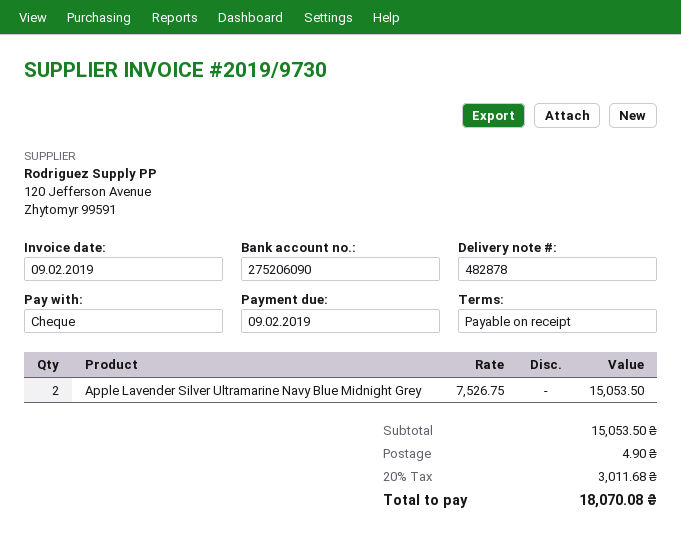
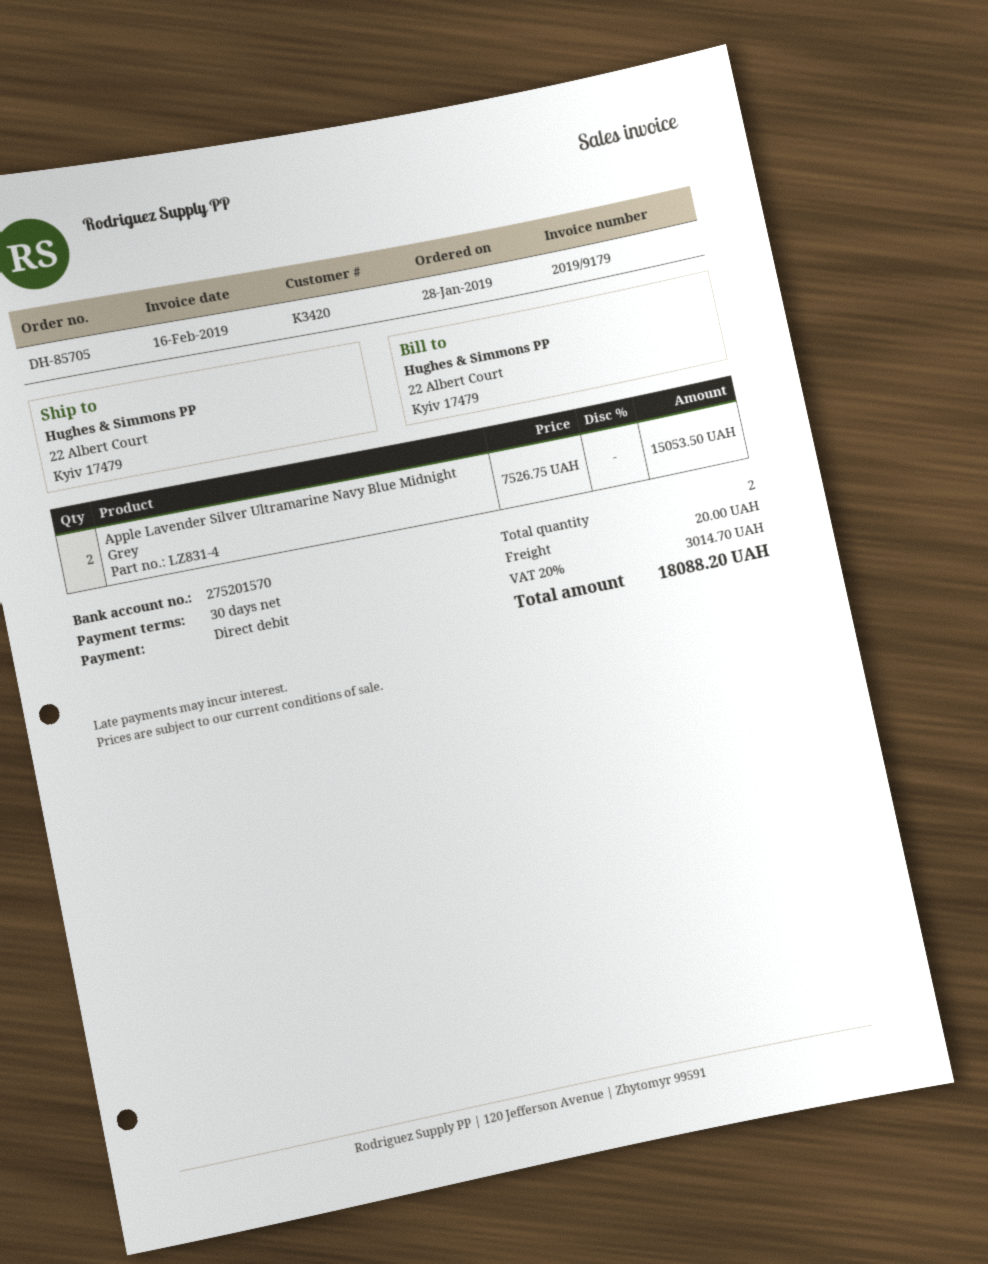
invoice number: 2019/9730 -> 2019/9179
invoice date: 2019-02-09 -> 2019-02-16
payment terms: on receipt -> 30 days
payment method: cheque -> direct debit
bank account: 275206090 -> 275201570
shipping: 4.90 -> 20.00
tax: 20% = 3011.68 -> 20% = 3014.70
total: 18070.08 -> 18088.20

